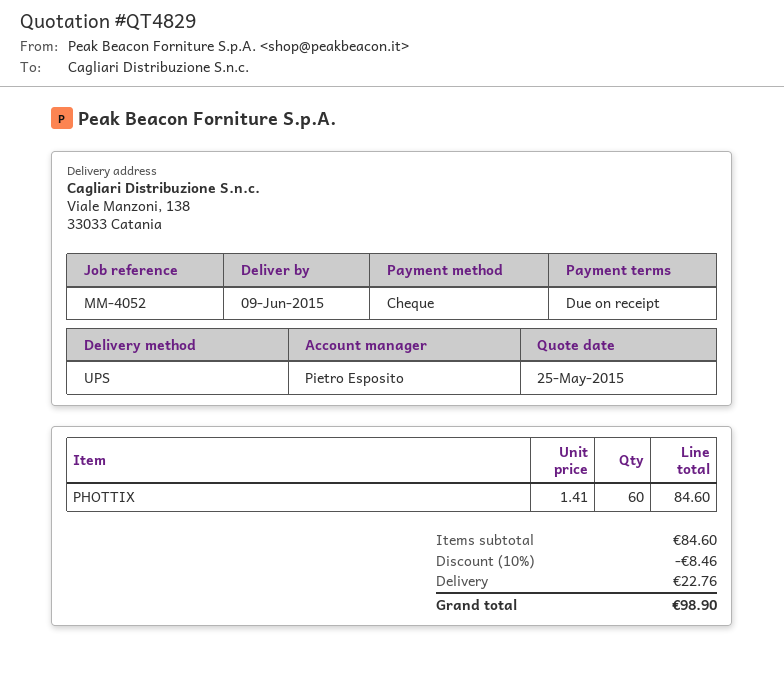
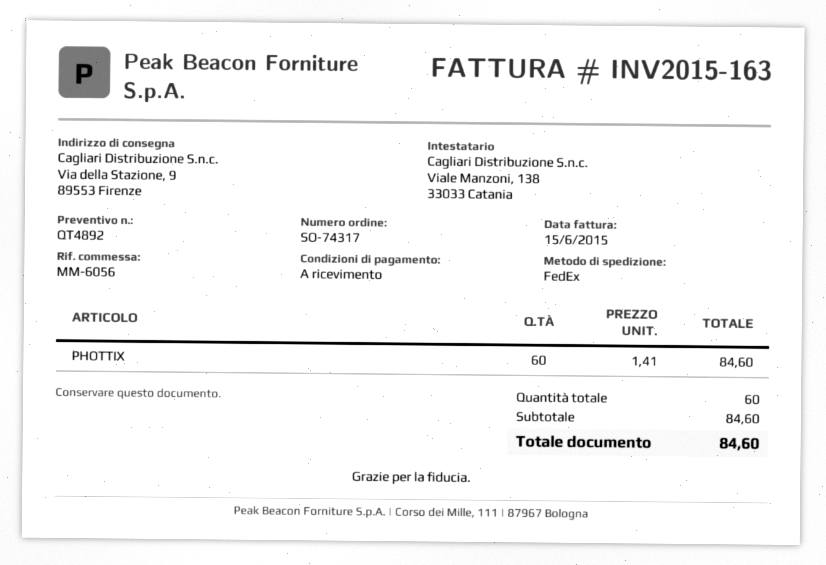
quote number: QT4829 -> QT4892
reference: MM-4052 -> MM-6056
shipping method: UPS -> FedEx
ship to: Viale Manzoni, 138, 33033 Catania -> Via della Stazione, 9, 89553 Firenze
discount: 10% = 8.46 -> none
shipping: 22.76 -> none
total: 98.90 -> 84.60

